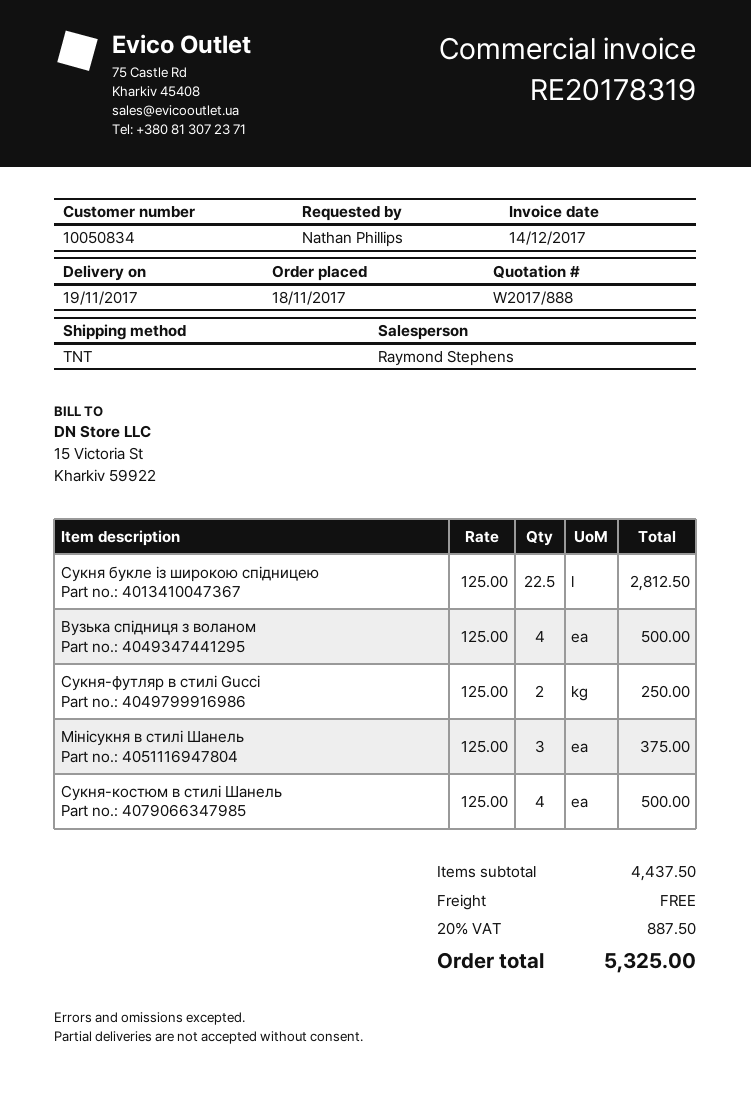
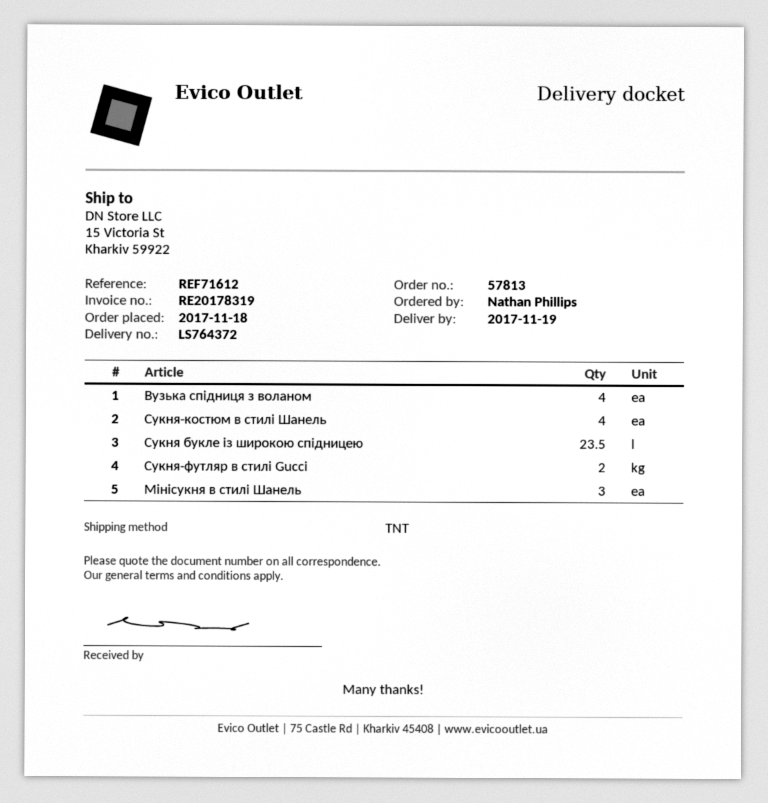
Сукня букле із широкою спідницею: 22.5 -> 23.5

